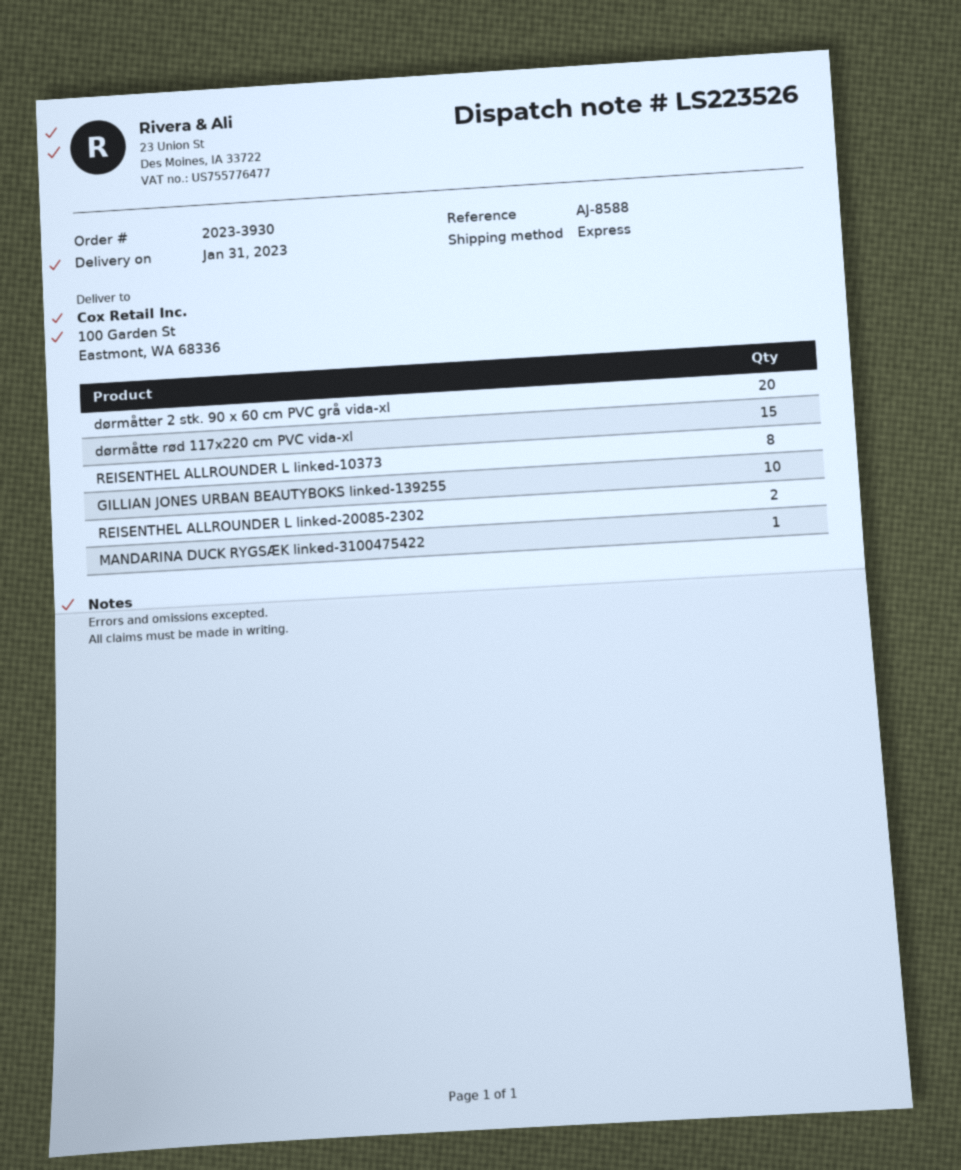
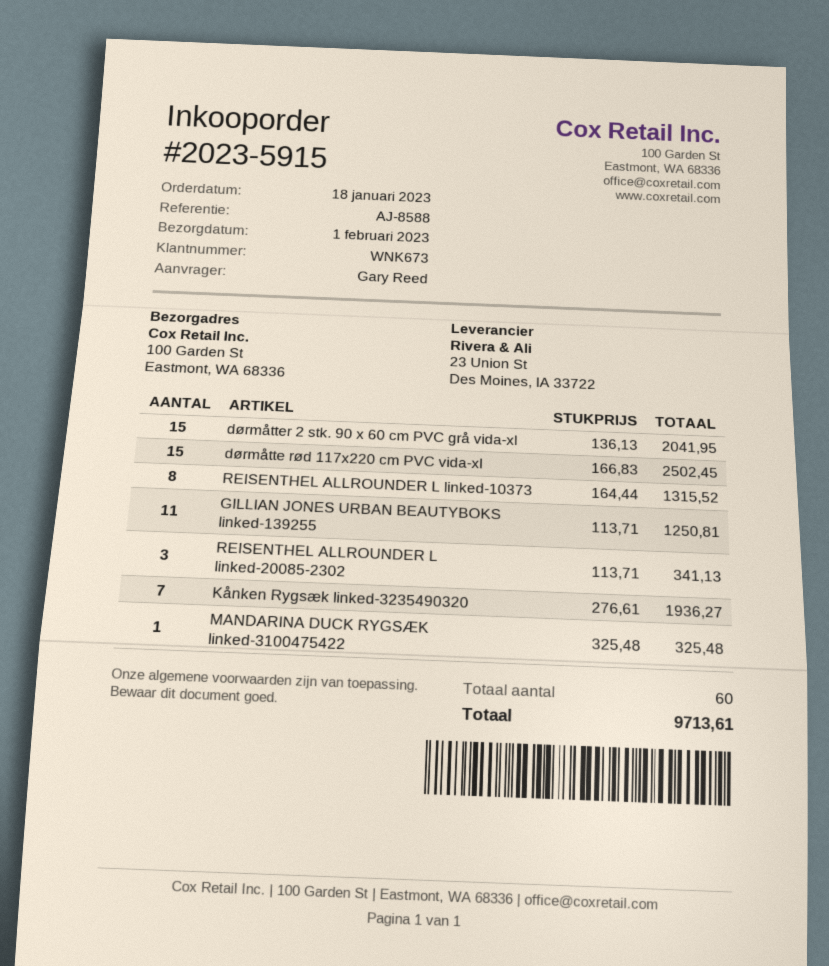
order number: 2023-3930 -> 2023-5915
delivery date: 2023-01-31 -> 2023-02-01
dørmåtter 2 stk. 90 x 60 cm PVC grå vida-xl: 20 -> 15
GILLIAN JONES URBAN BEAUTYBOKS linked-139255: 10 -> 11
REISENTHEL ALLROUNDER L linked-20085-2302: 2 -> 3
Kånken Rygsæk linked-3235490320: none -> 7

